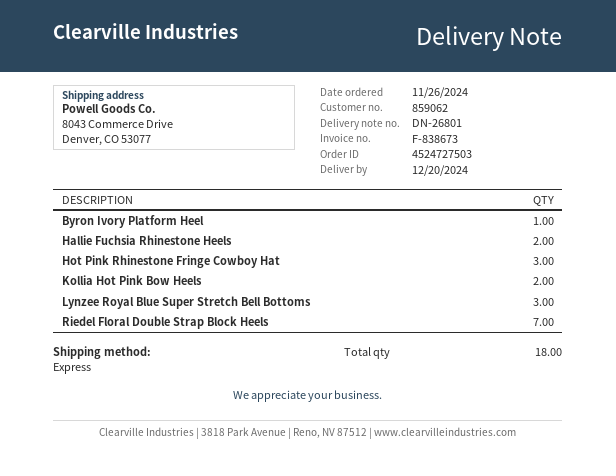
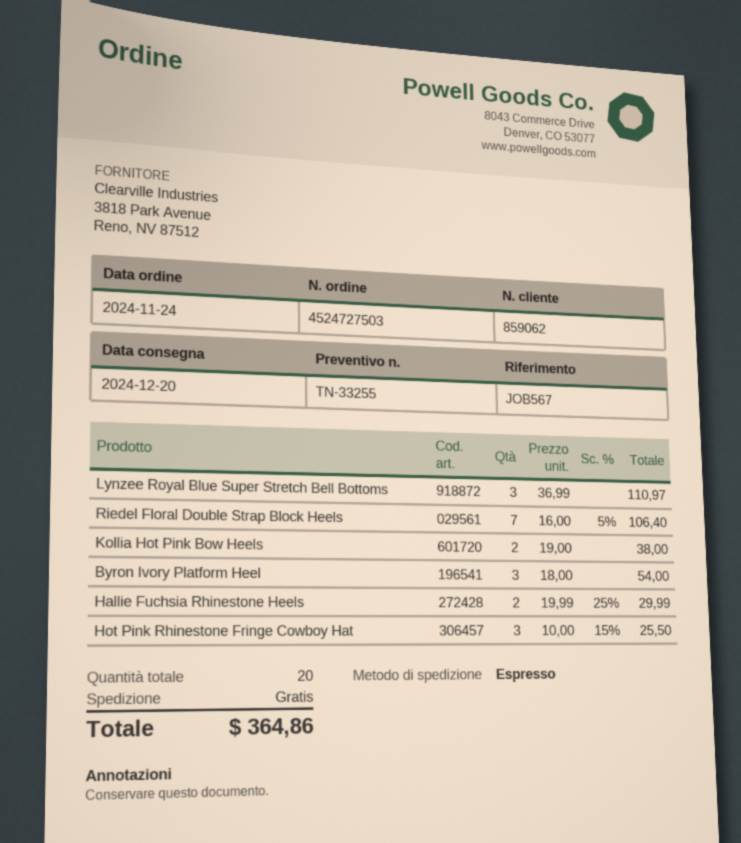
order date: 2024-11-26 -> 2024-11-24
Byron Ivory Platform Heel: 1 -> 3
total quantity: 18 -> 20

